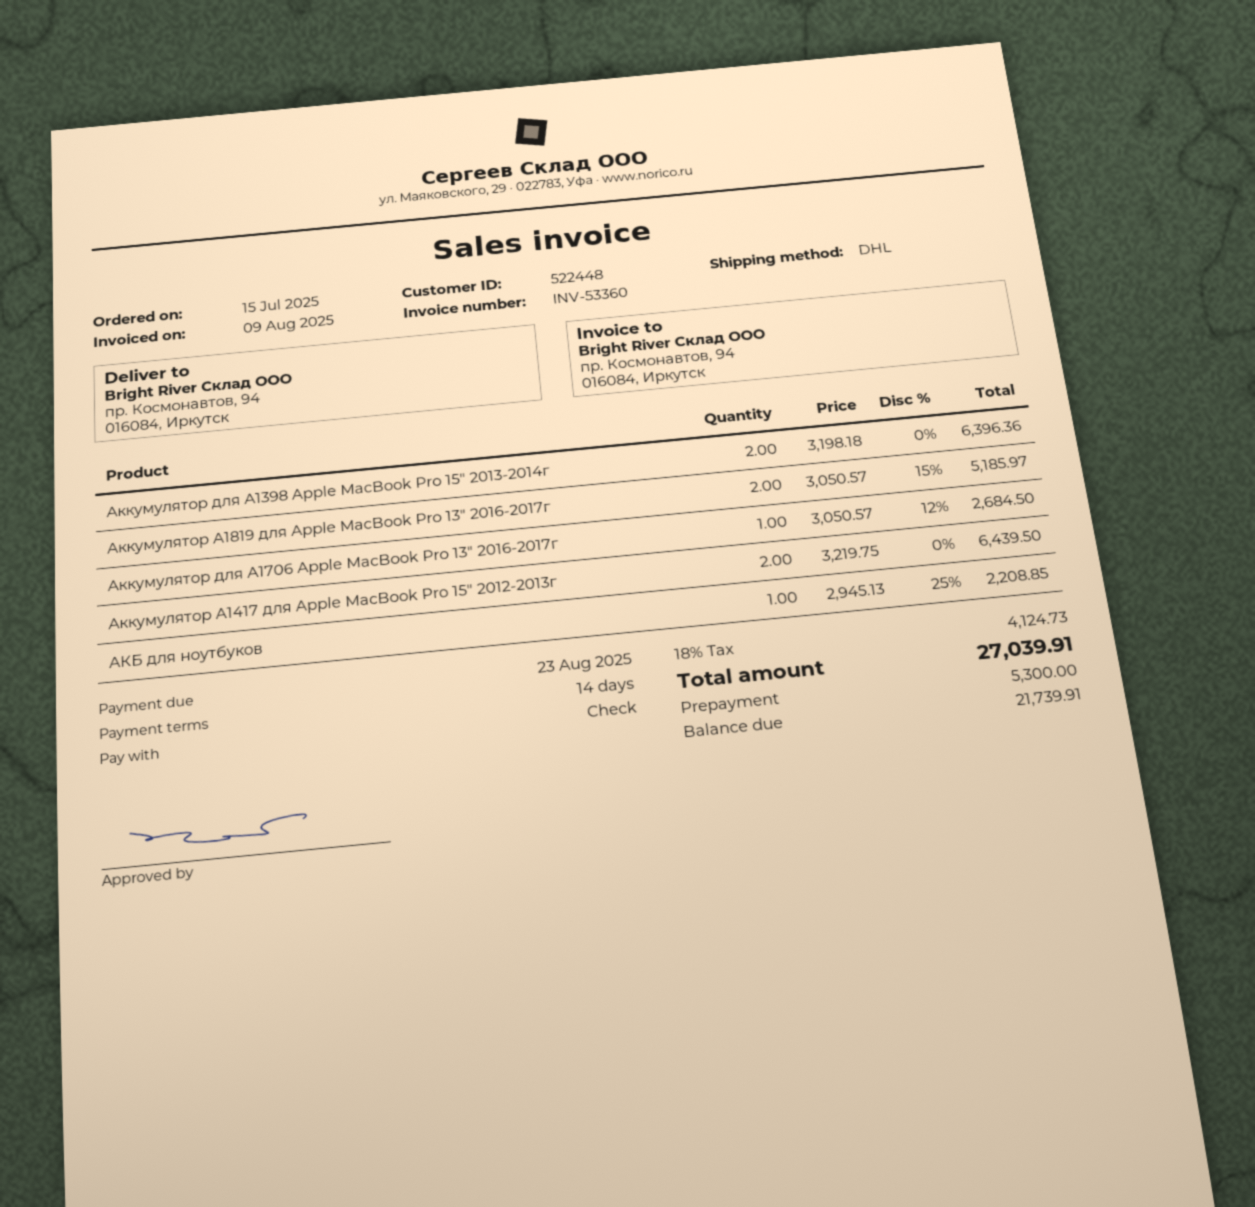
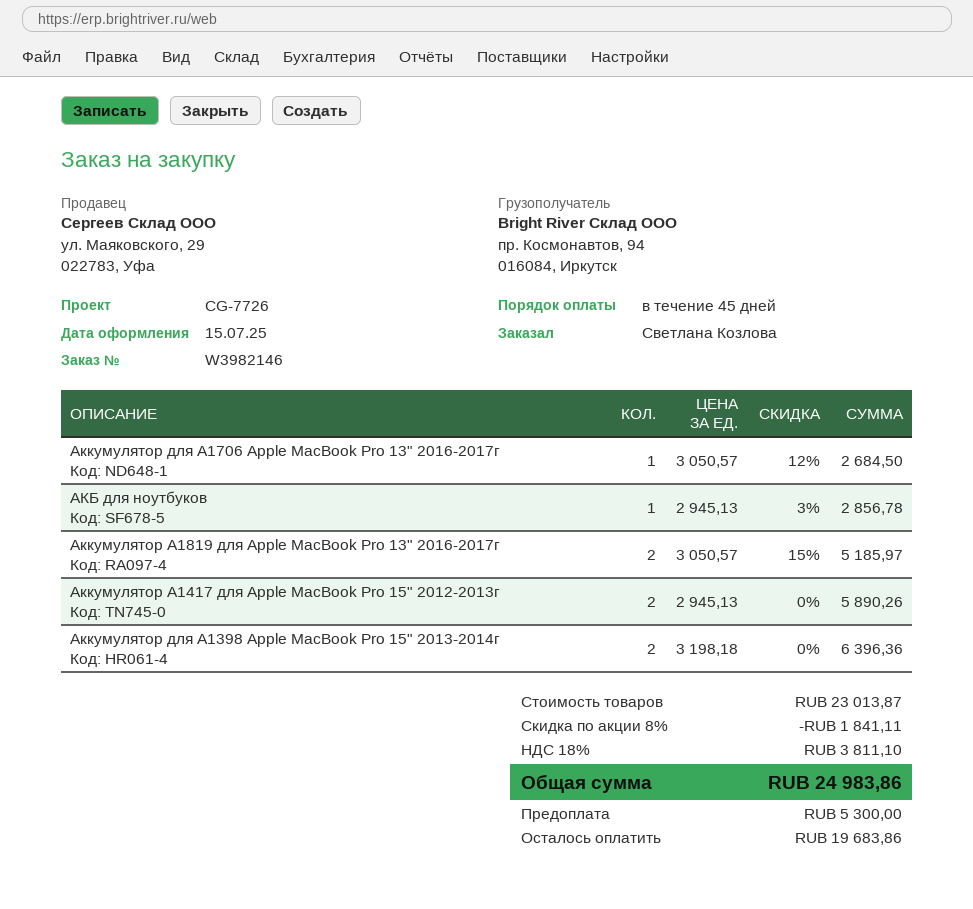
payment terms: 14 days -> 45 days
Аккумулятор A1417 для Apple MacBook Pro 15" 2012-2013г: 2 x 3219.75 = 6439.50 -> 2 x 2945.13 = 5890.26
АКБ для ноутбуков: 1 x 2945.13 - 25% = 2208.85 -> 1 x 2945.13 - 3% = 2856.78
discount: none -> 8% = 1841.11
tax: 18% = 4124.73 -> 18% = 3811.10
total: 27039.91 -> 24983.86
balance: 21739.91 -> 19683.86

